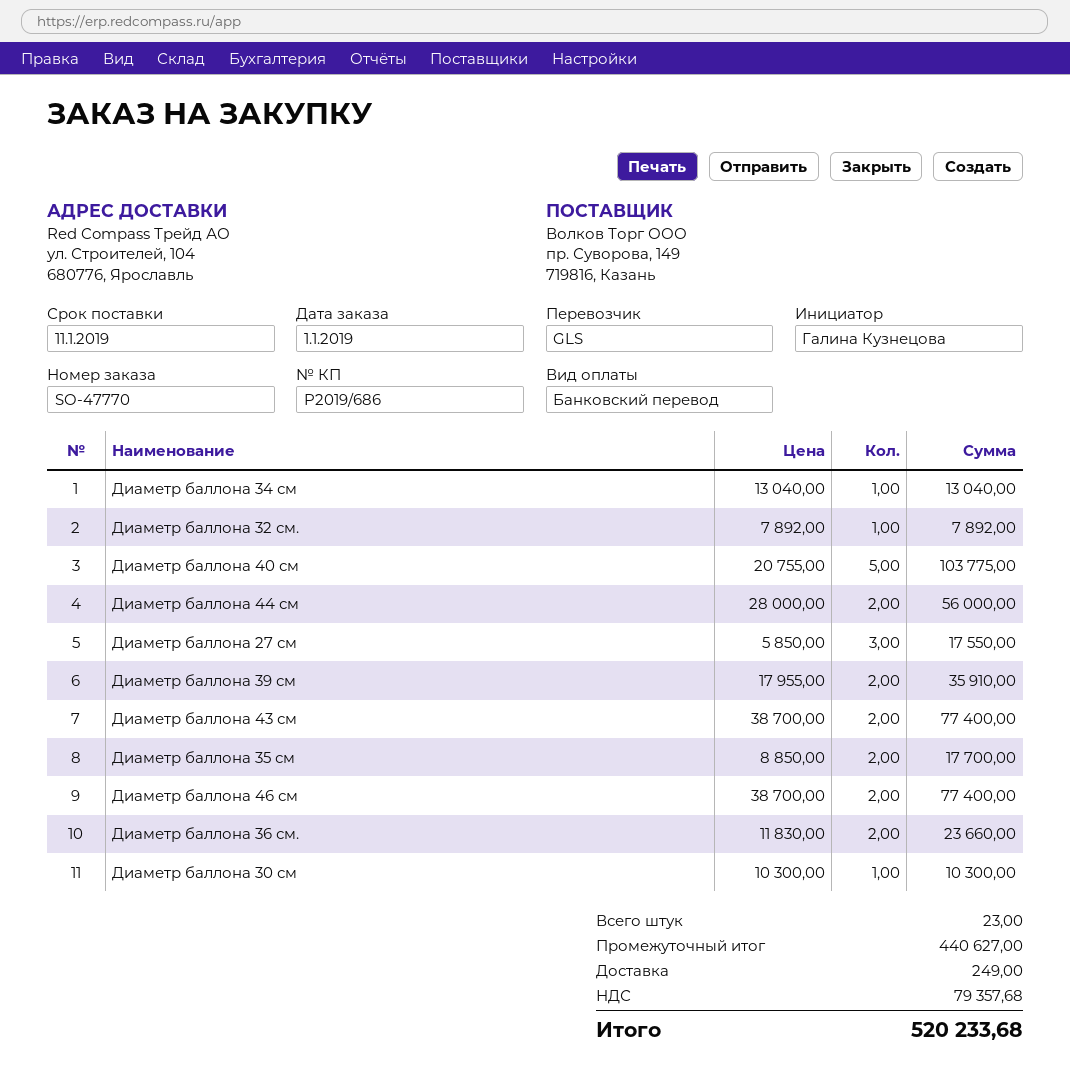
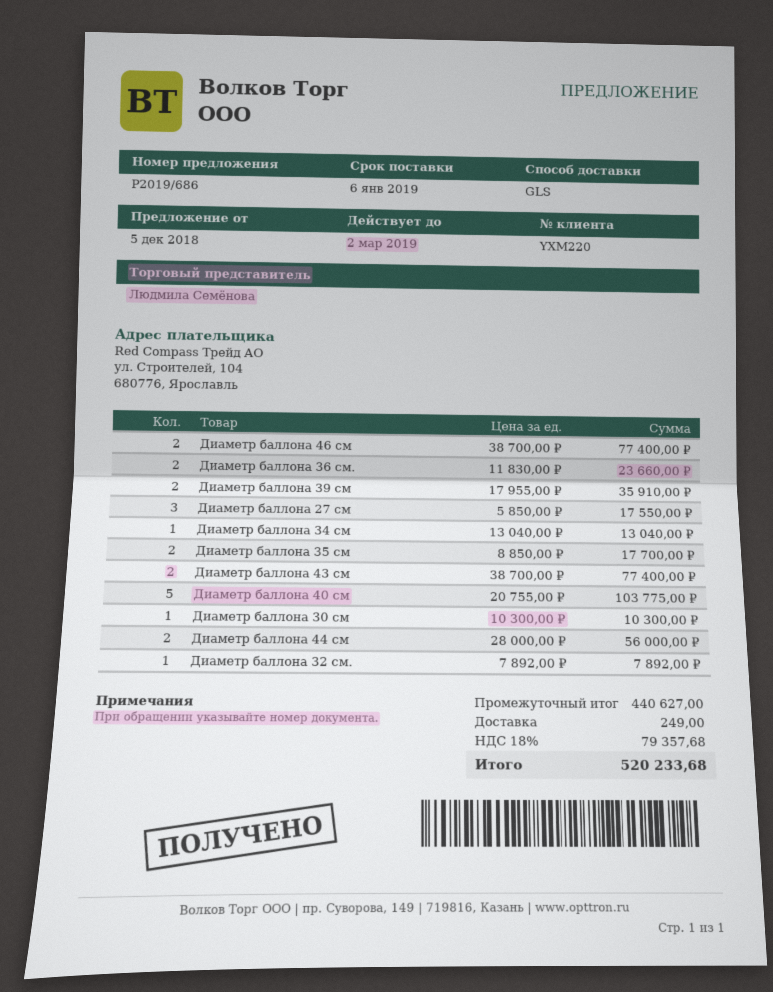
delivery date: 2019-01-11 -> 2019-01-06

